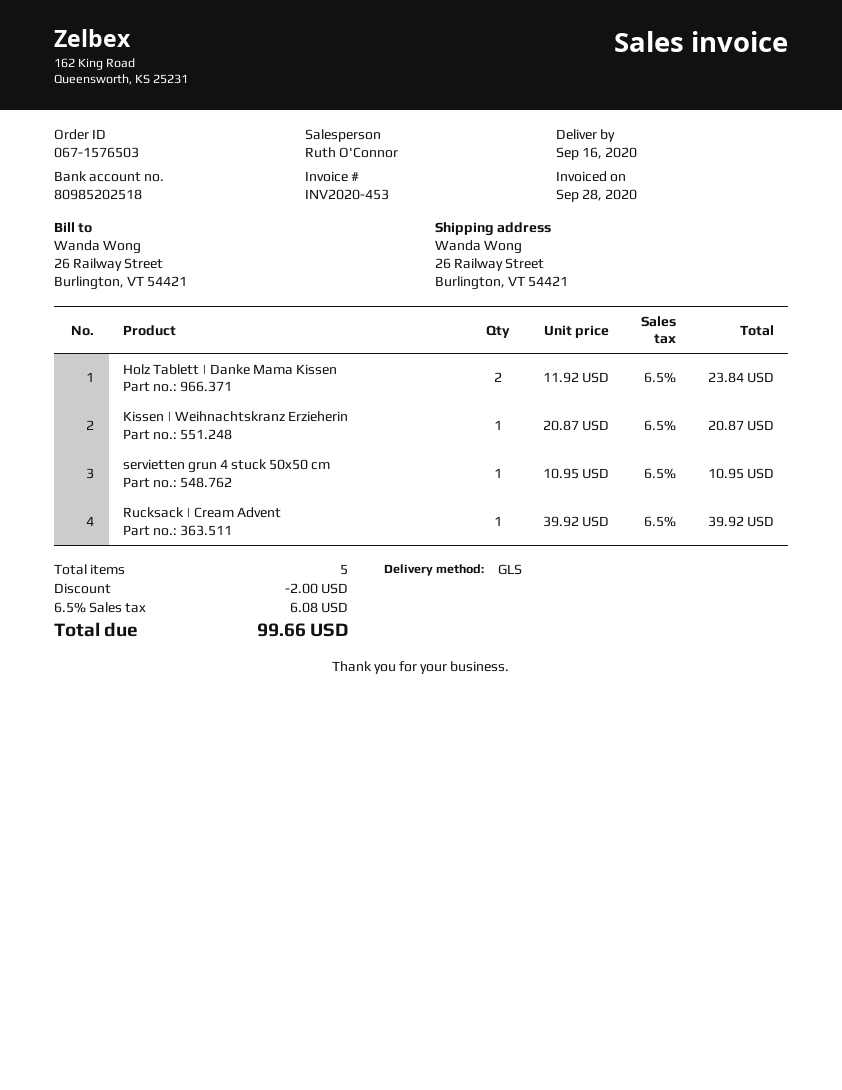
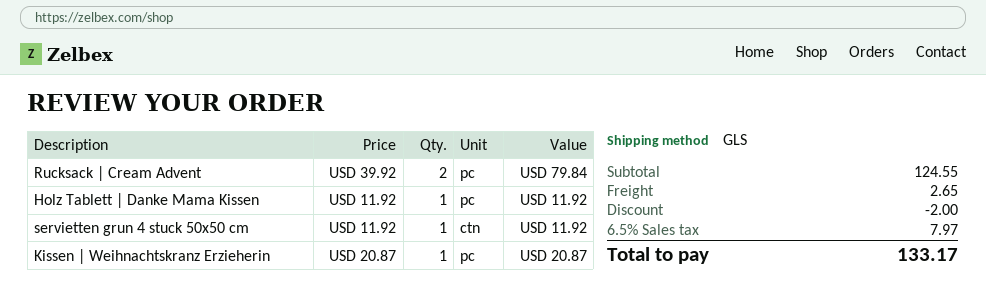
Holz Tablett | Danke Mama Kissen: 2 x 11.92 = 23.84 -> 1 x 11.92 = 11.92
servietten grun 4 stuck 50x50 cm: 1 x 10.95 = 10.95 -> 1 x 11.92 = 11.92
Rucksack | Cream Advent: 1 x 39.92 = 39.92 -> 2 x 39.92 = 79.84
shipping: none -> 2.65
tax: 6.5% = 6.08 -> 6.5% = 7.97
total: 99.66 -> 133.17

